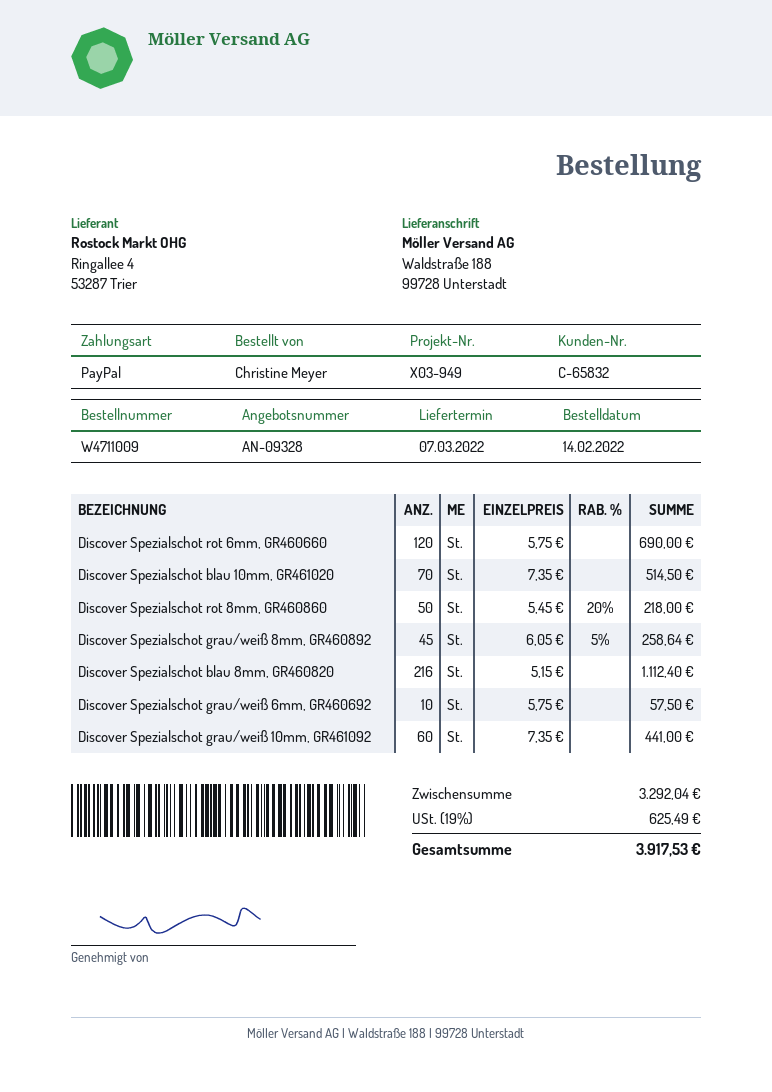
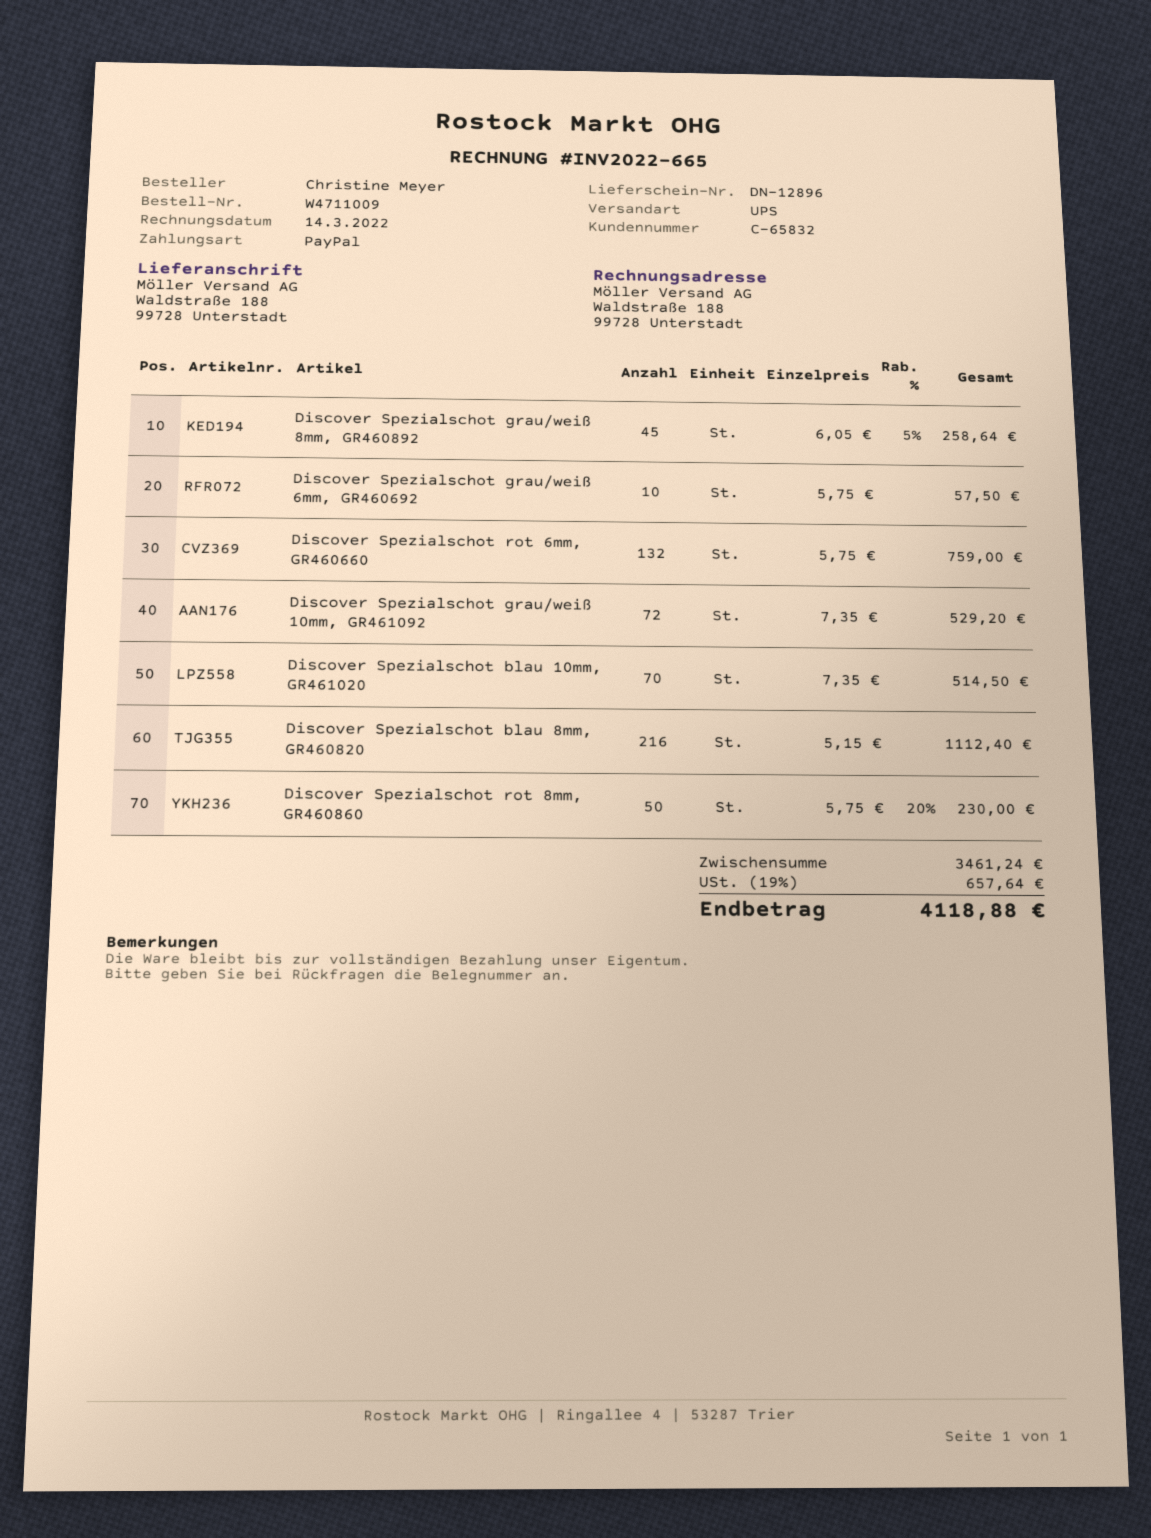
Discover Spezialschot rot 6mm, GR460660: 120 x 5.75 = 690.00 -> 132 x 5.75 = 759.00
Discover Spezialschot rot 8mm, GR460860: 50 x 5.45 - 20% = 218.00 -> 50 x 5.75 - 20% = 230.00
Discover Spezialschot grau/weiß 10mm, GR461092: 60 x 7.35 = 441.00 -> 72 x 7.35 = 529.20
subtotal: 3292.04 -> 3461.24
tax: 19% = 625.49 -> 19% = 657.64
total: 3917.53 -> 4118.88

